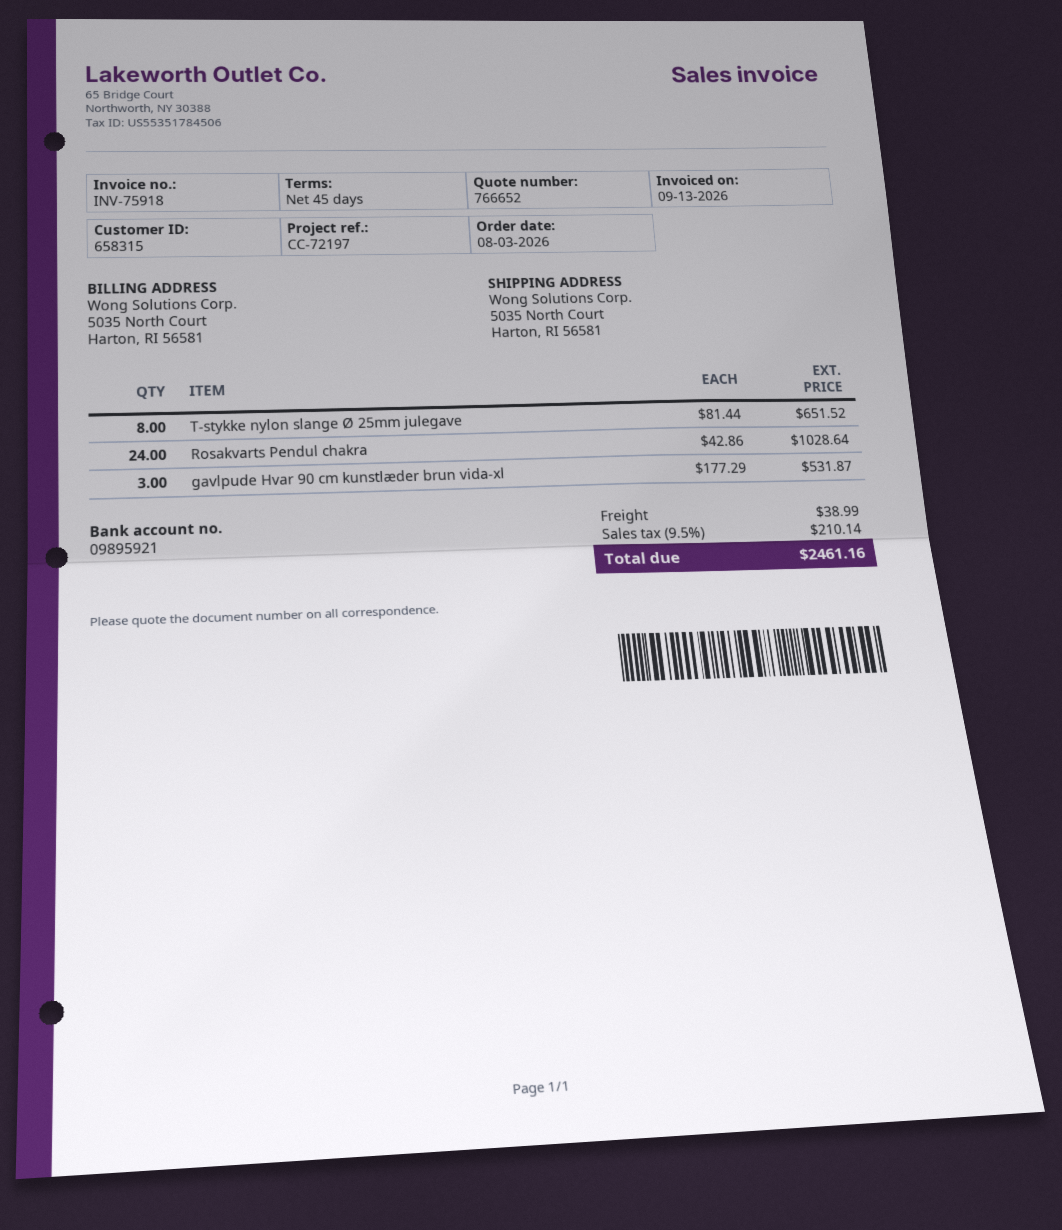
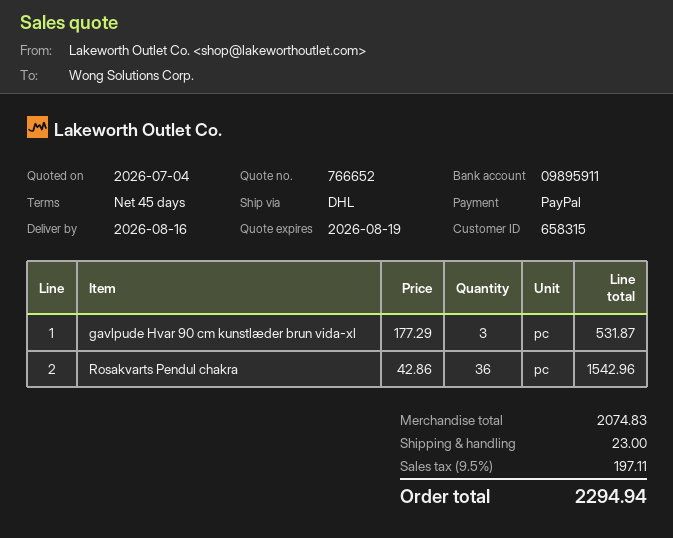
bank account: 09895921 -> 09895911
T-stykke nylon slange Ø 25mm julegave: 8 x 81.44 = 651.52 -> none
Rosakvarts Pendul chakra: 24 x 42.86 = 1028.64 -> 36 x 42.86 = 1542.96
shipping: 38.99 -> 23.00
tax: 9.5% = 210.14 -> 9.5% = 197.11
total: 2461.16 -> 2294.94

